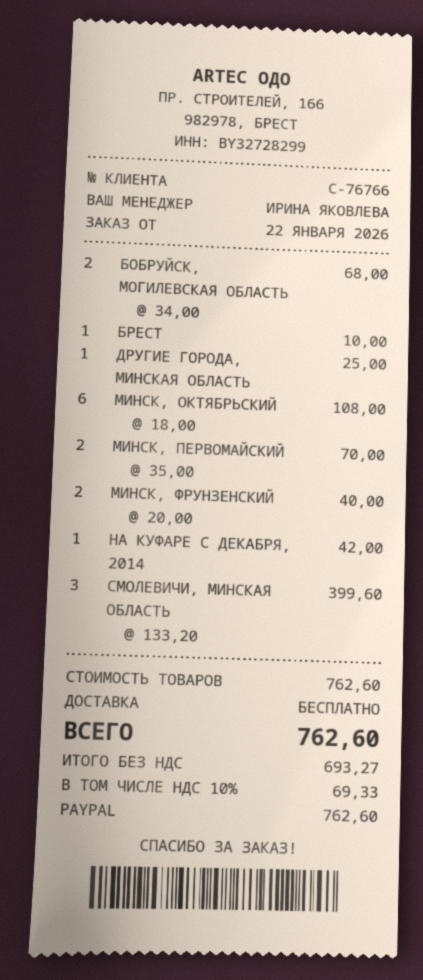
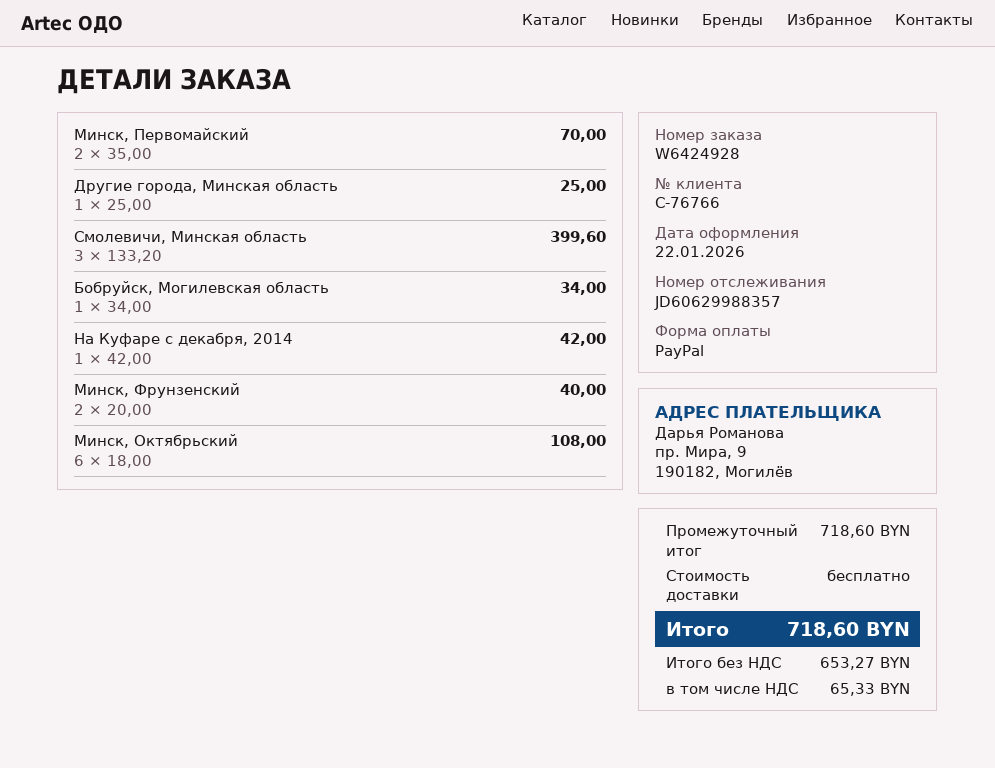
БОБРУЙСК, МОГИЛЕВСКАЯ ОБЛАСТЬ: 2 x 34.00 = 68.00 -> 1 x 34.00 = 34.00
БРЕСТ: 1 x 10.00 = 10.00 -> none
subtotal: 762.60 -> 718.60
net: 693.27 -> 653.27
tax: 69.33 -> 65.33
total: 762.60 -> 718.60

